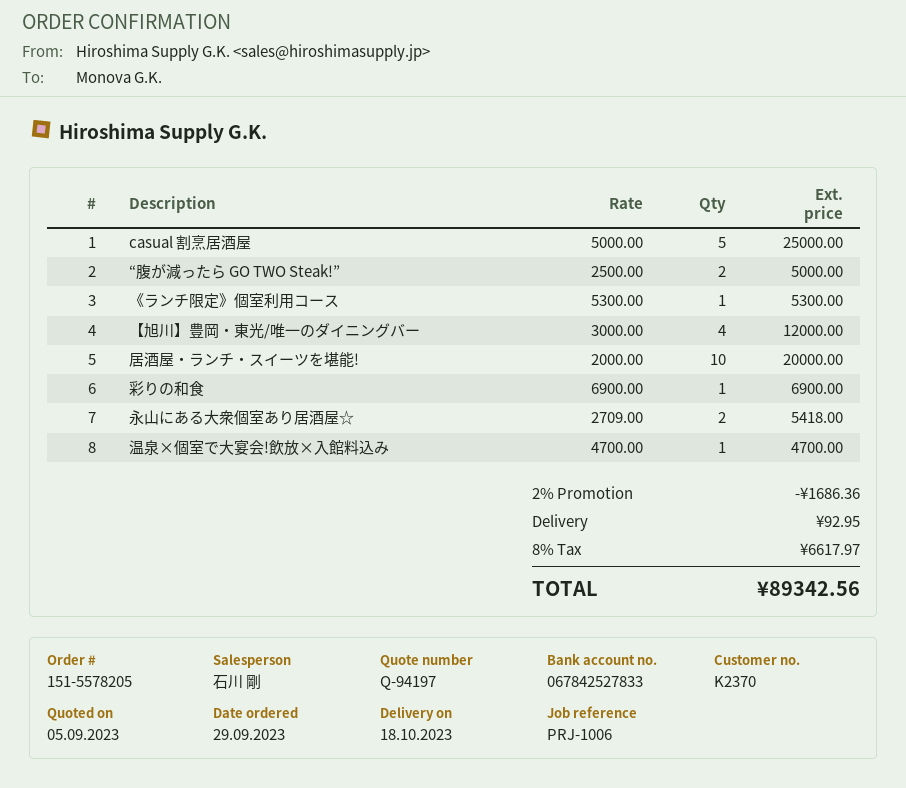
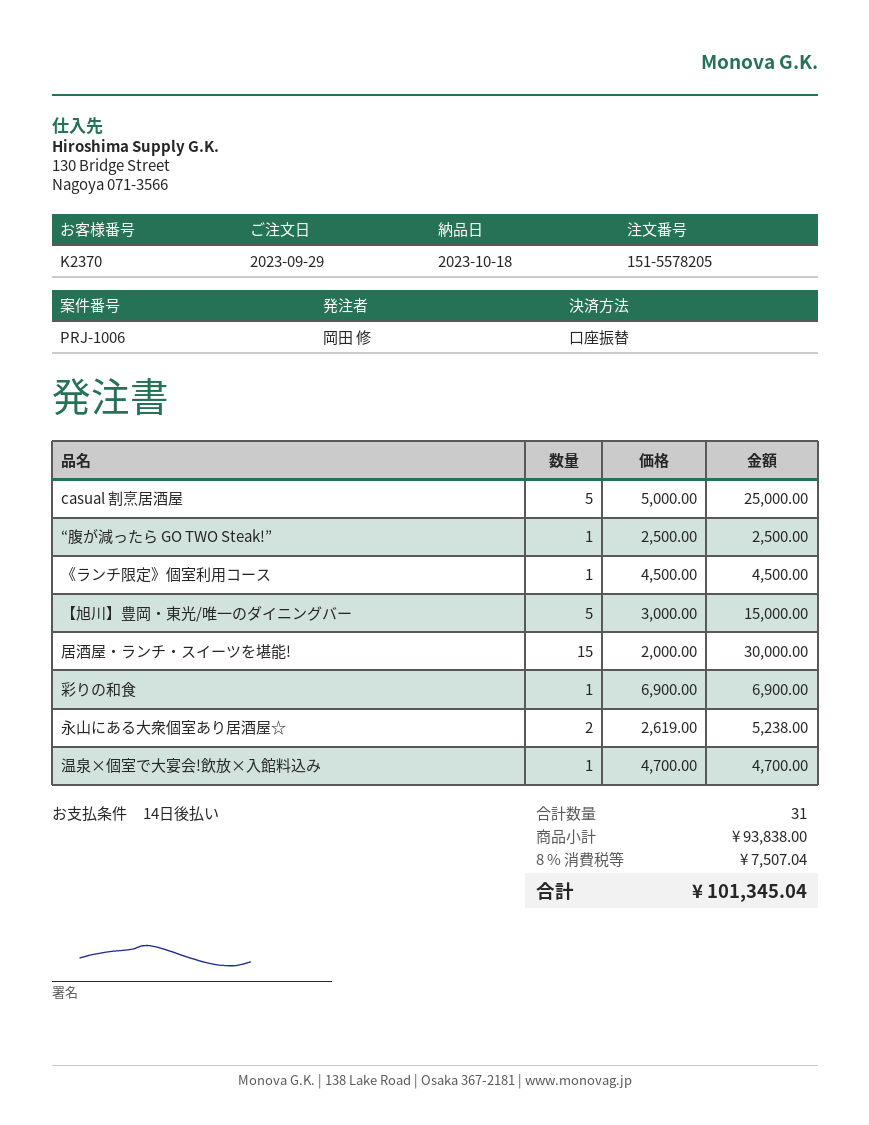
“腹が減ったら GO TWO Steak!”: 2 x 2500.00 = 5000.00 -> 1 x 2500.00 = 2500.00
《ランチ限定》個室利用コース: 1 x 5300.00 = 5300.00 -> 1 x 4500.00 = 4500.00
【旭川】豊岡・東光/唯一のダイニングバー: 4 x 3000.00 = 12000.00 -> 5 x 3000.00 = 15000.00
居酒屋・ランチ・スイーツを堪能!: 10 x 2000.00 = 20000.00 -> 15 x 2000.00 = 30000.00
永山にある大衆個室あり居酒屋☆: 2 x 2709.00 = 5418.00 -> 2 x 2619.00 = 5238.00
discount: 2% = 1686.36 -> none
shipping: 92.95 -> none
tax: 8% = 6617.97 -> 8% = 7507.04
total: 89342.56 -> 101345.04

